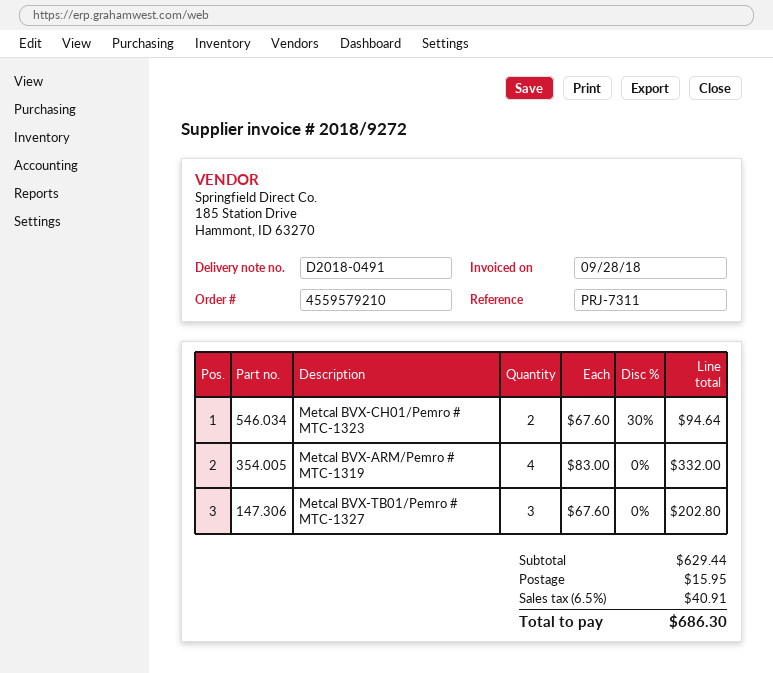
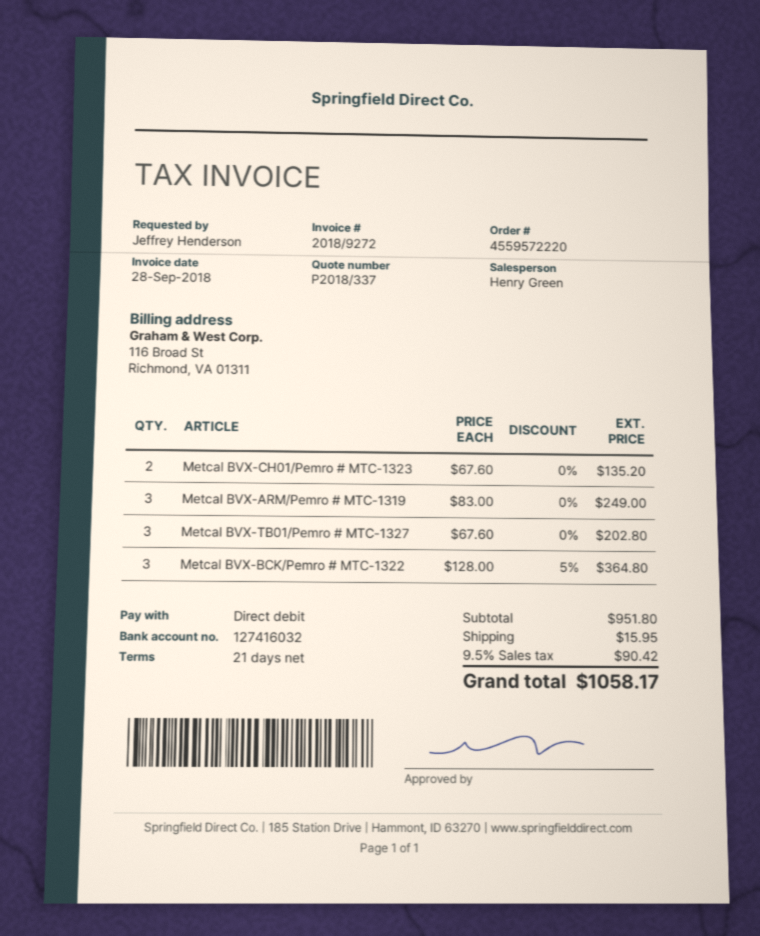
order number: 4559579210 -> 4559572220
Metcal BVX-CH01/Pemro # MTC-1323: 2 x 67.60 - 30% = 94.64 -> 2 x 67.60 = 135.20
Metcal BVX-ARM/Pemro # MTC-1319: 4 x 83.00 = 332.00 -> 3 x 83.00 = 249.00
Metcal BVX-BCK/Pemro # MTC-1322: none -> 3 x 128.00 - 5% = 364.80
subtotal: 629.44 -> 951.80
tax: 6.5% = 40.91 -> 9.5% = 90.42
total: 686.30 -> 1058.17

